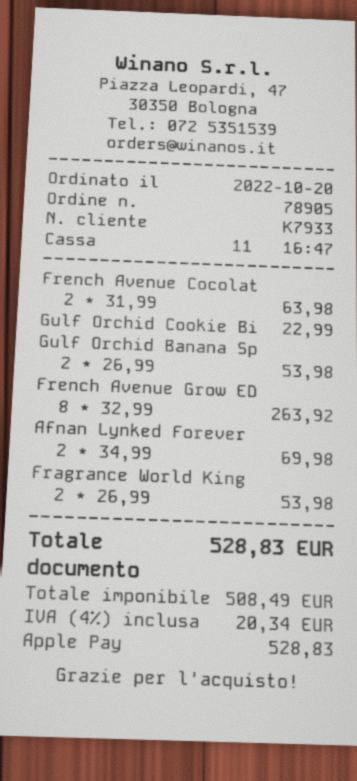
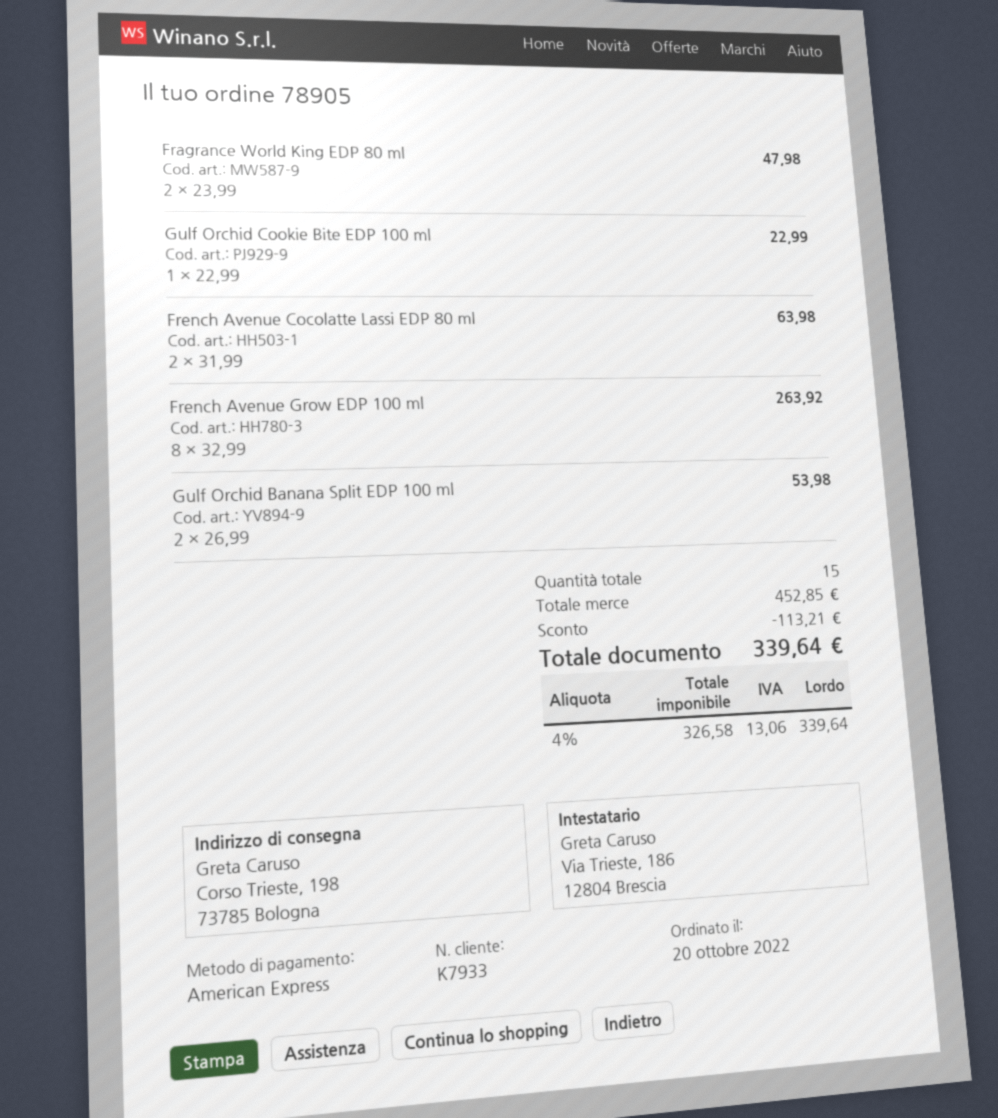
payment method: Apple Pay -> American Express
Afnan Lynked Forever: 2 x 34.99 = 69.98 -> none
Fragrance World King: 2 x 26.99 = 53.98 -> 2 x 23.99 = 47.98
discount: none -> 113.21
net: 508.49 -> 326.58
tax: 4% = 20.34 -> 4% = 13.06
total: 528.83 -> 339.64

